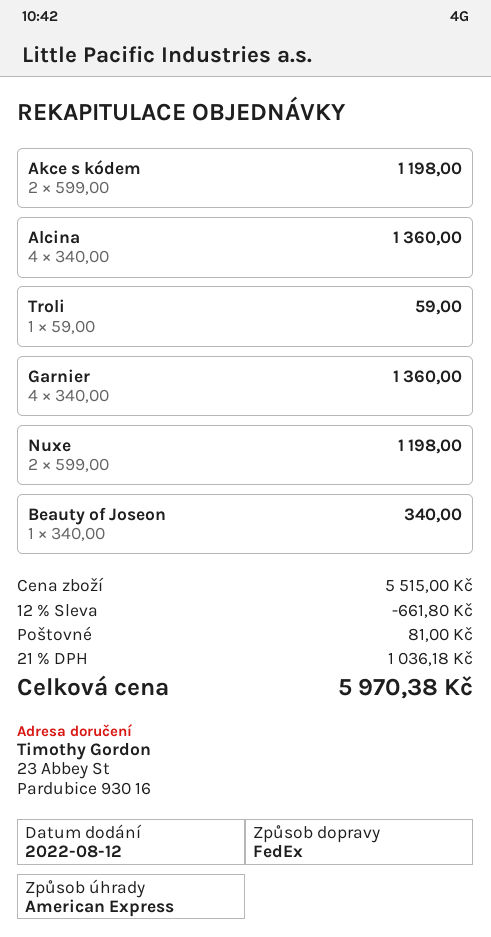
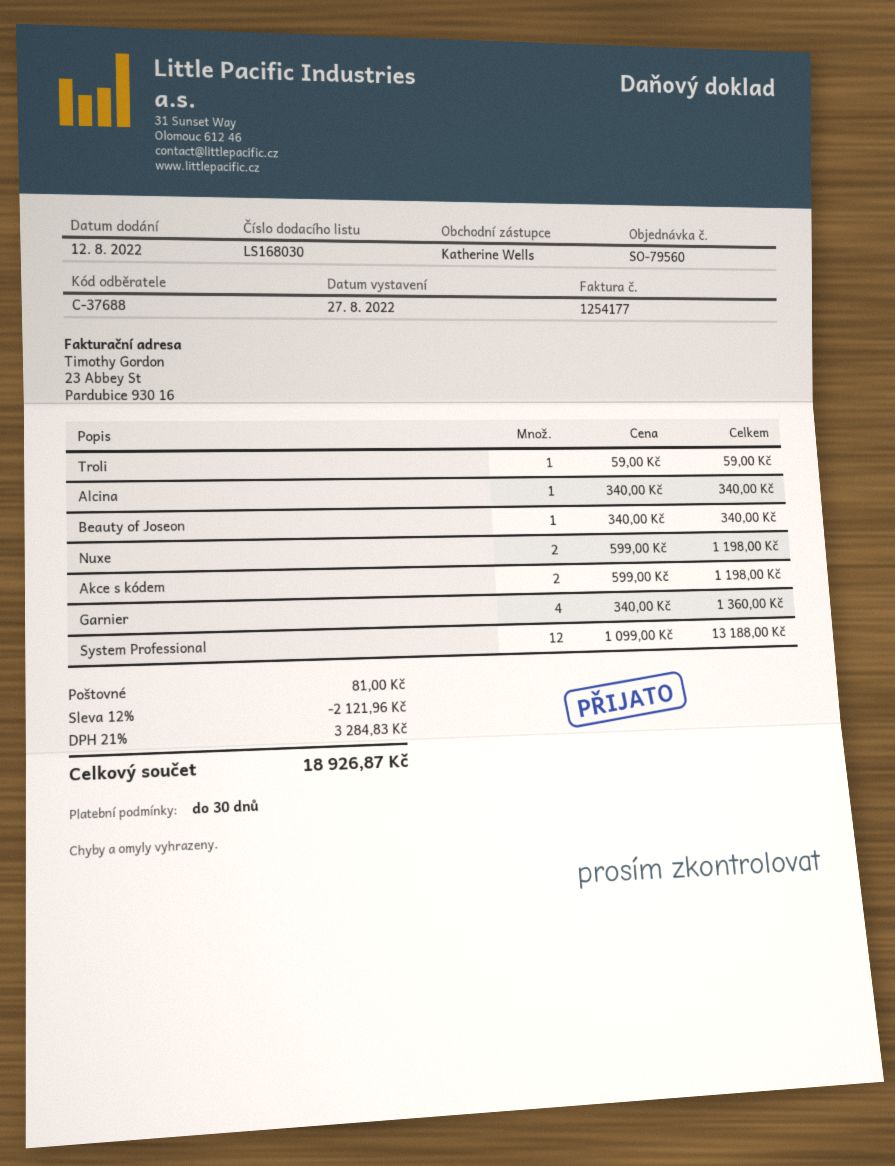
Alcina: 4 x 340.00 = 1360.00 -> 1 x 340.00 = 340.00
System Professional: none -> 12 x 1099.00 = 13188.00
discount: 12% = 661.80 -> 12% = 2121.96
tax: 21% = 1036.18 -> 21% = 3284.83
total: 5970.38 -> 18926.87

